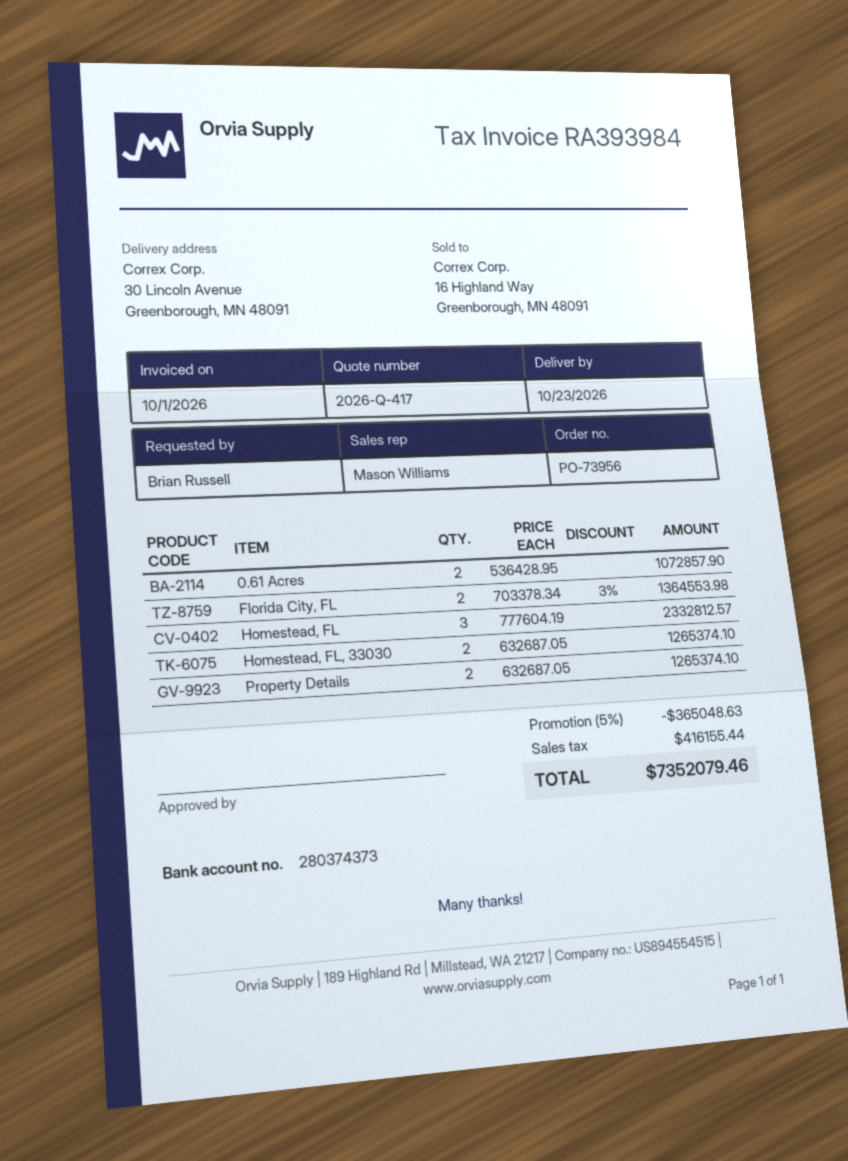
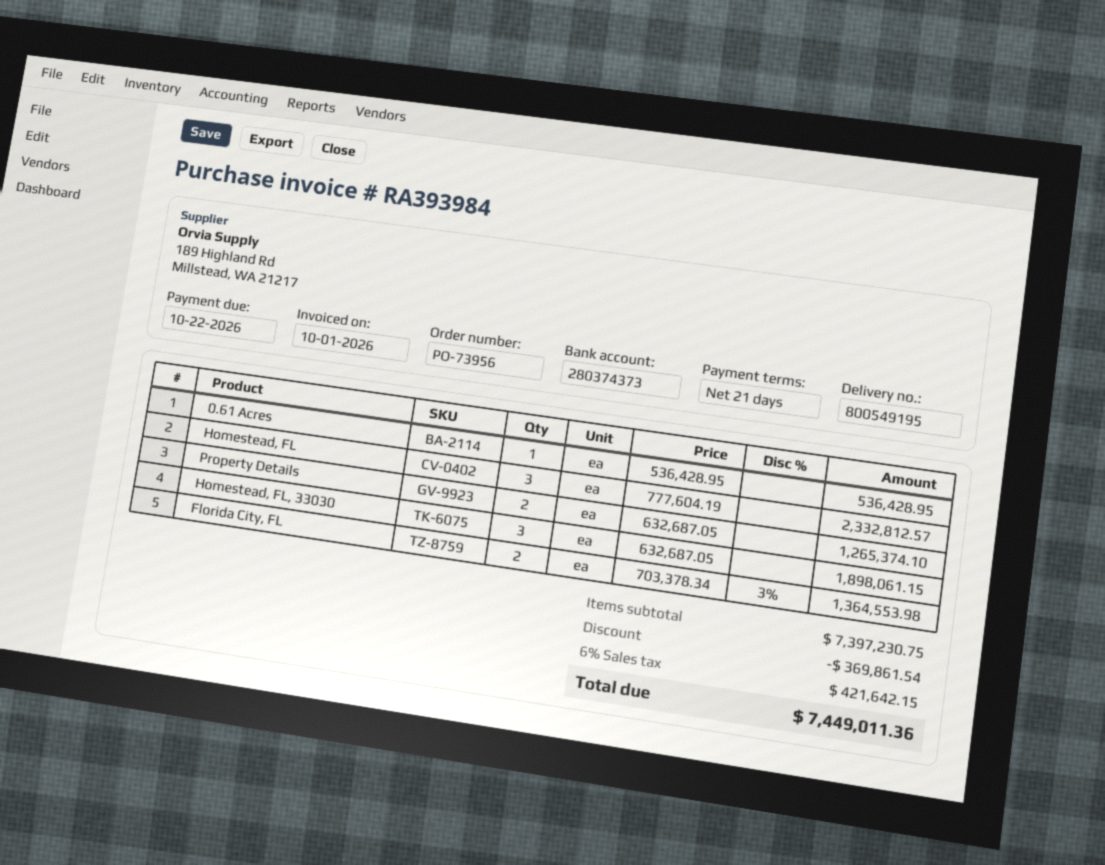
0.61 Acres: 2 x 536428.95 = 1072857.90 -> 1 x 536428.95 = 536428.95
Homestead, FL, 33030: 2 x 632687.05 = 1265374.10 -> 3 x 632687.05 = 1898061.15
discount: 365048.63 -> 369861.54
tax: 416155.44 -> 421642.15
total: 7352079.46 -> 7449011.36

